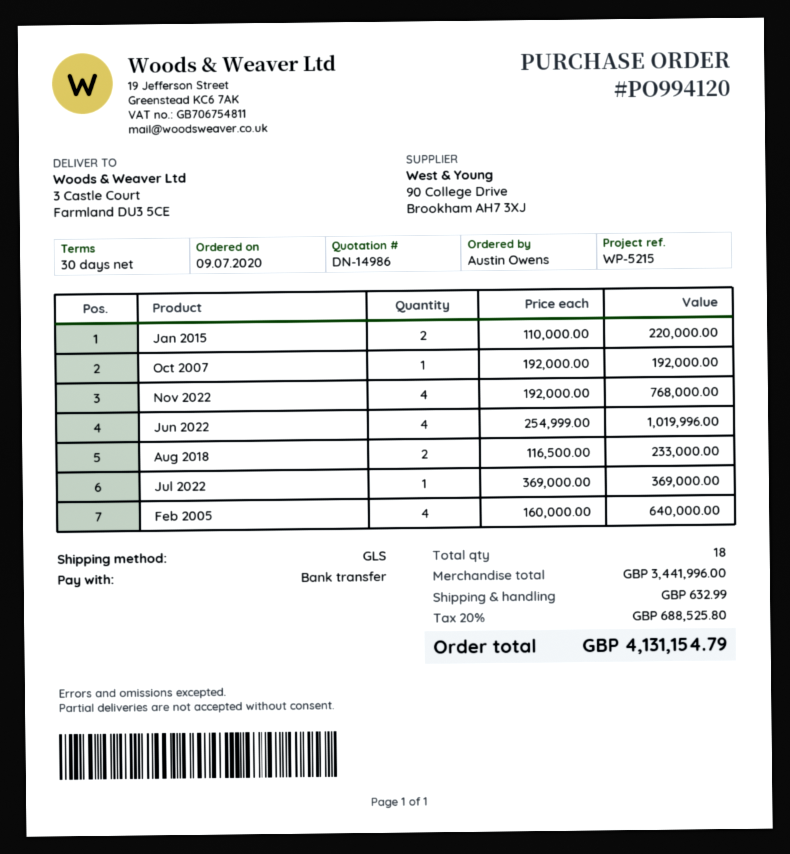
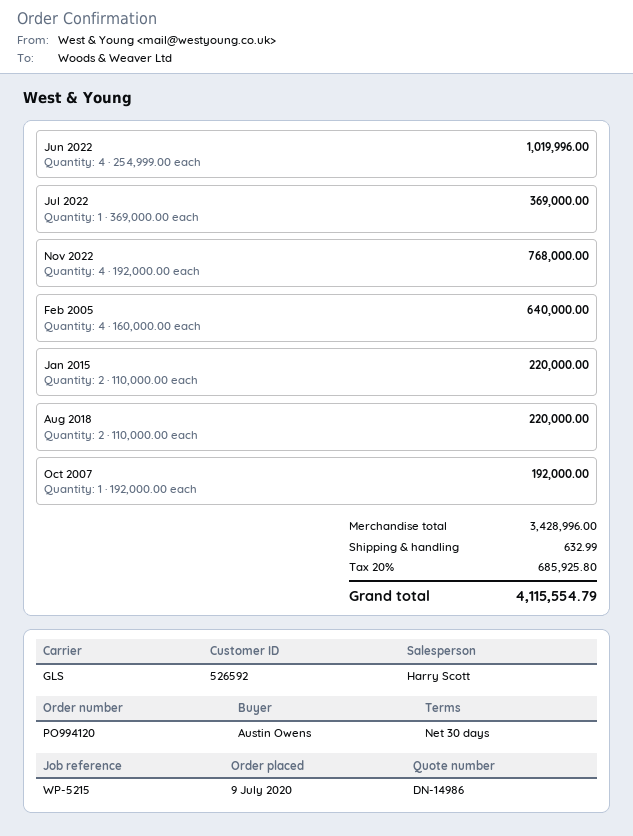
Aug 2018: 2 x 116500.00 = 233000.00 -> 2 x 110000.00 = 220000.00
subtotal: 3441996.00 -> 3428996.00
tax: 20% = 688525.80 -> 20% = 685925.80
total: 4131154.79 -> 4115554.79

